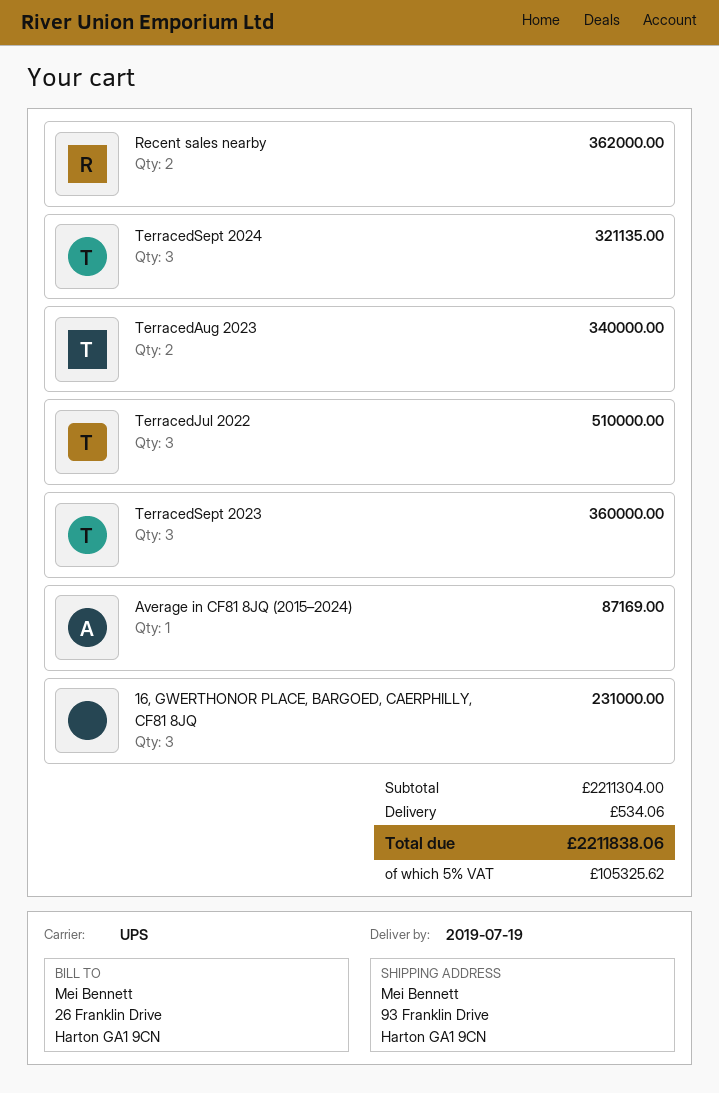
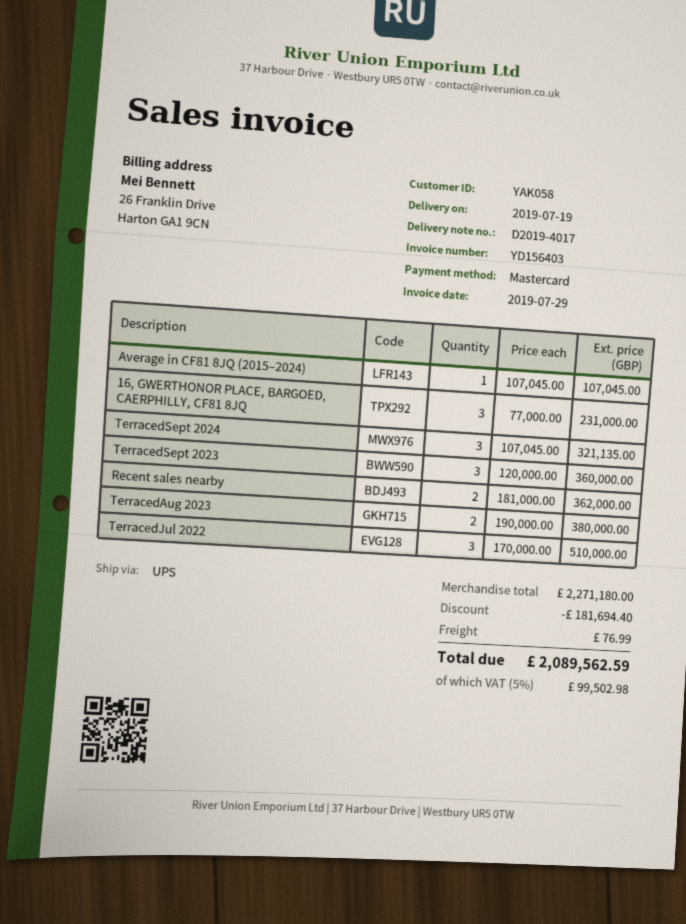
TerracedAug 2023: 2 for 340000.00 -> 2 for 380000.00
Average in CF81 8JQ (2015–2024): 1 for 87169.00 -> 1 for 107045.00
subtotal: 2211304.00 -> 2271180.00
discount: none -> 181694.40
shipping: 534.06 -> 76.99
tax: 5% = 105325.62 -> 5% = 99502.98
total: 2211838.06 -> 2089562.59

